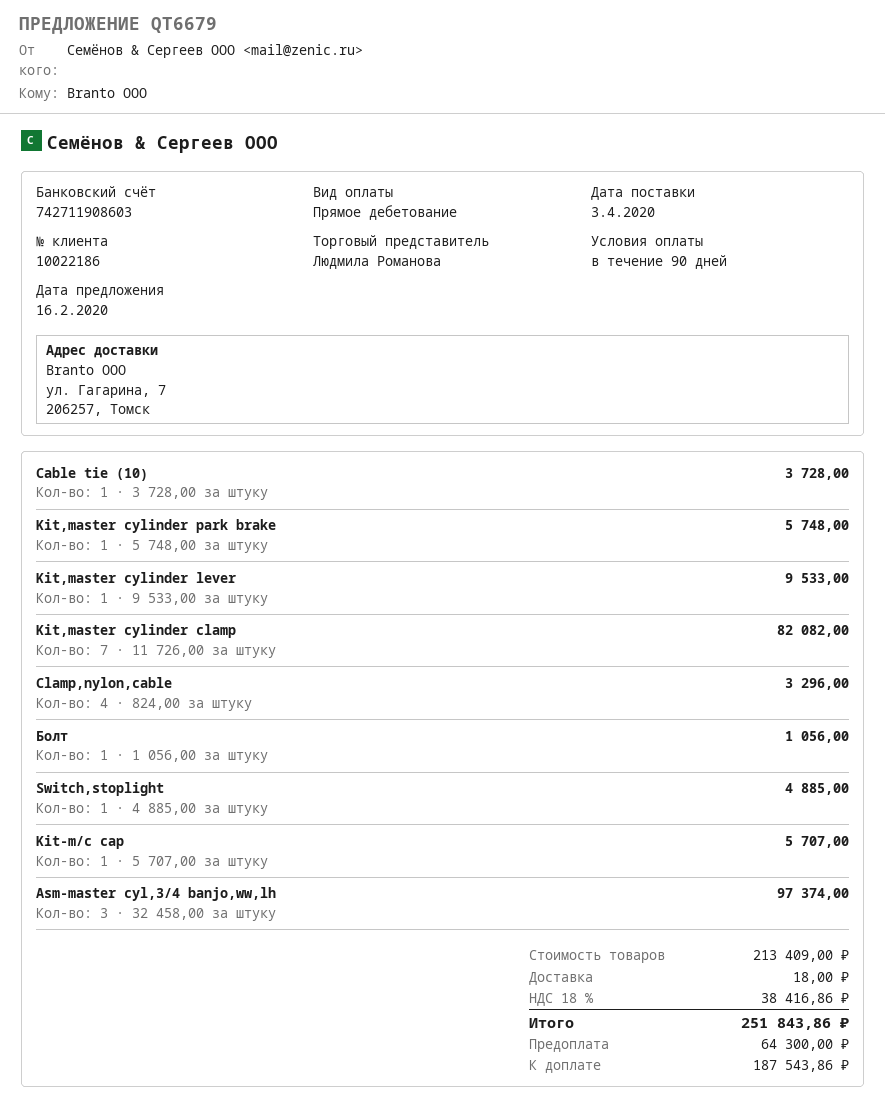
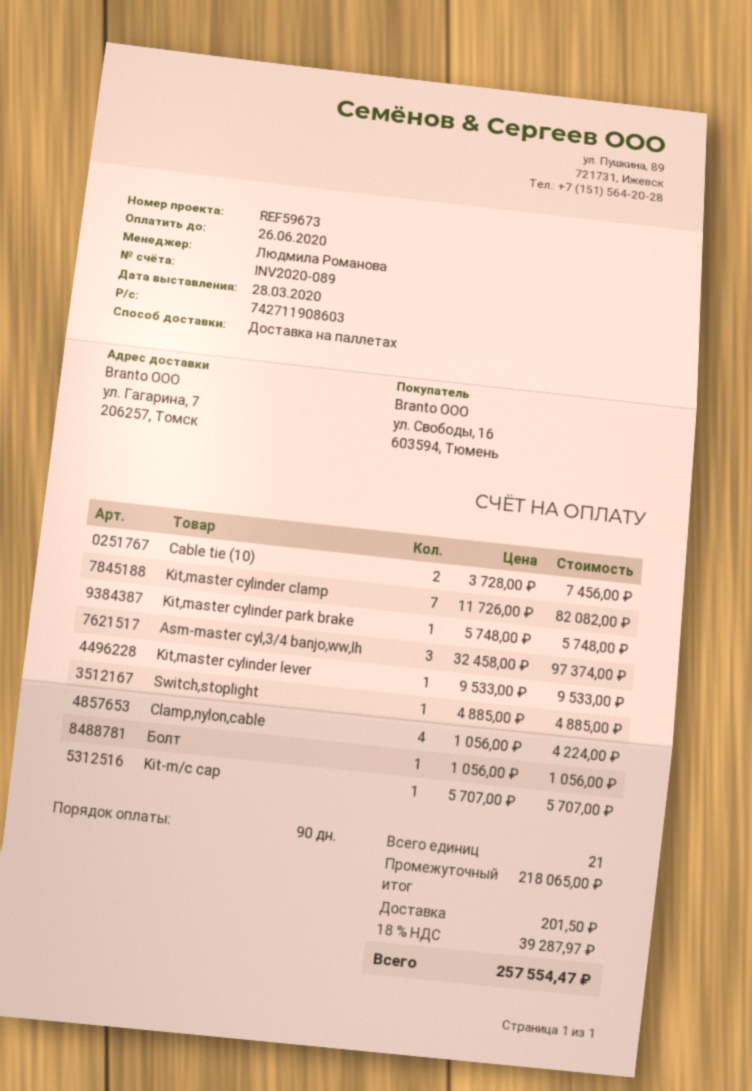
Cable tie (10): 1 x 3728.00 = 3728.00 -> 2 x 3728.00 = 7456.00
Clamp,nylon,cable: 4 x 824.00 = 3296.00 -> 4 x 1056.00 = 4224.00
subtotal: 213409.00 -> 218065.00
shipping: 18.00 -> 201.50
tax: 18% = 38416.86 -> 18% = 39287.97
total: 251843.86 -> 257554.47

